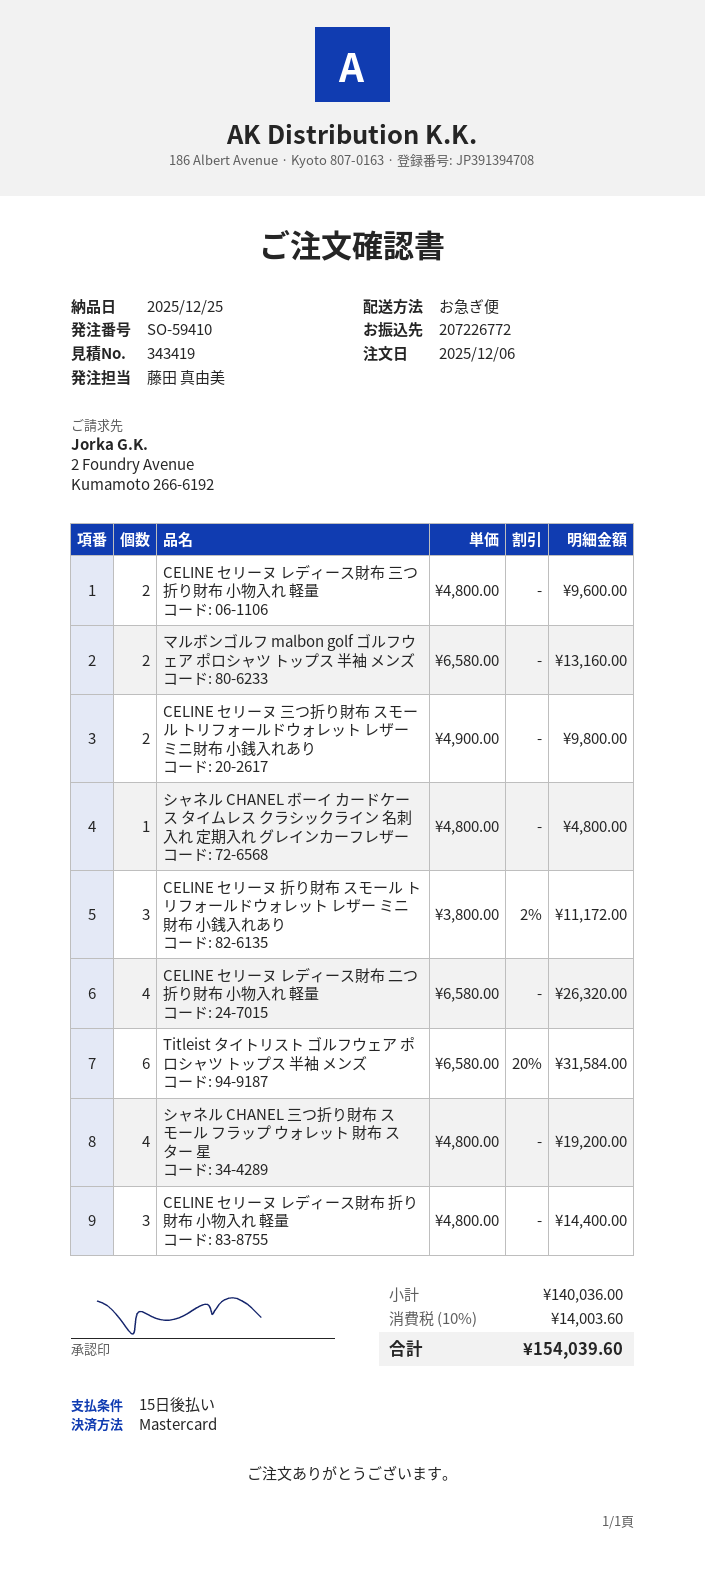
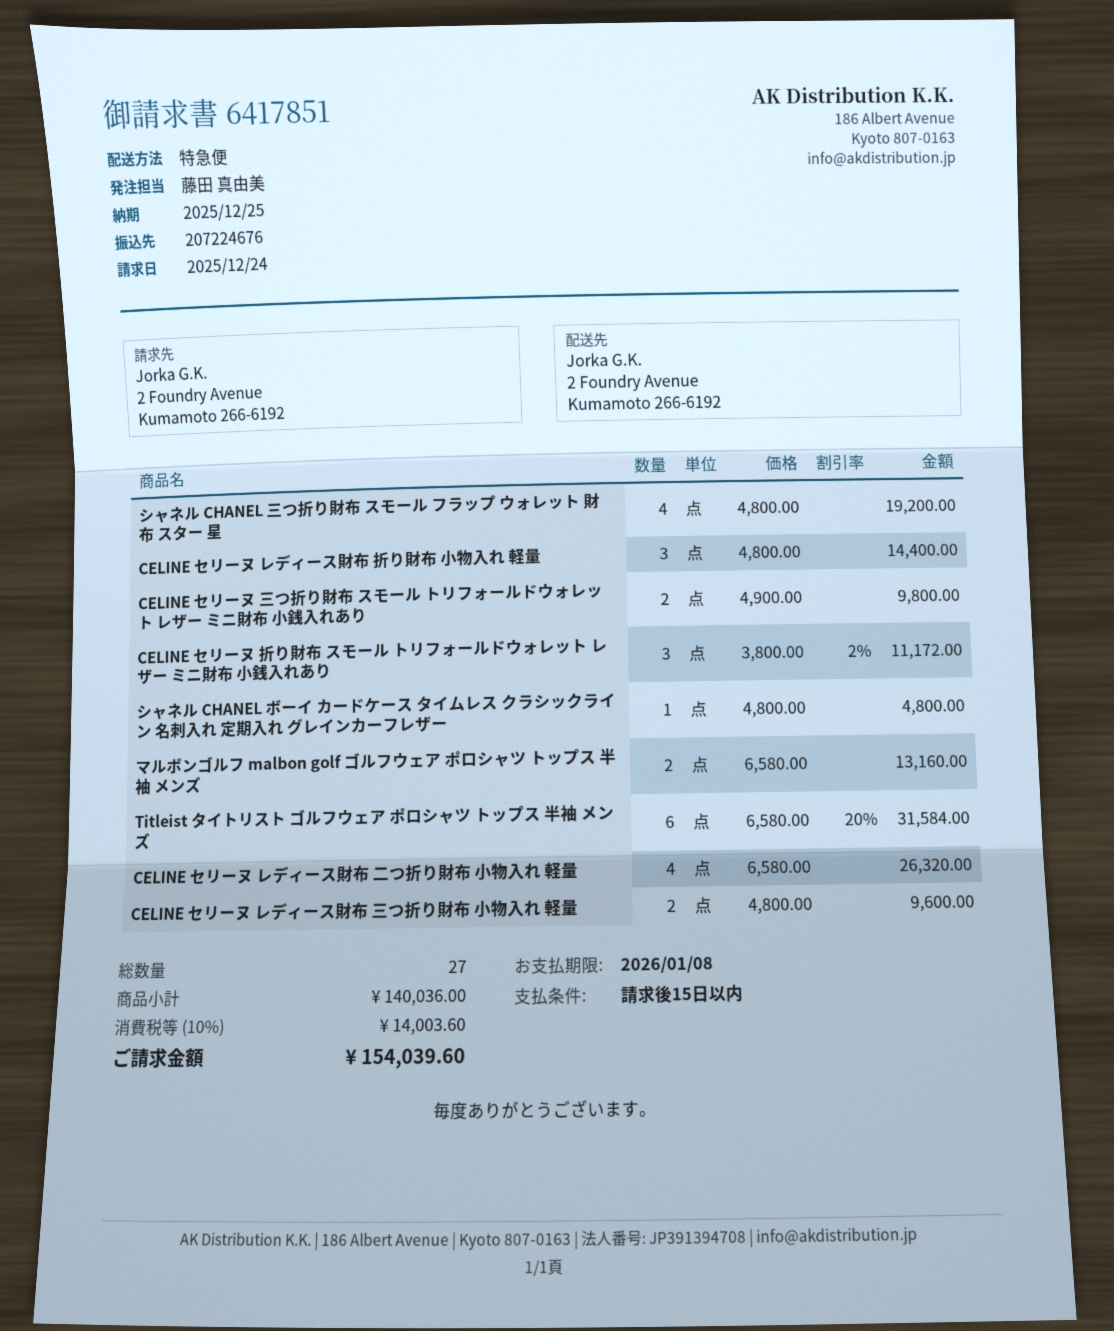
bank account: 207226772 -> 207224676

